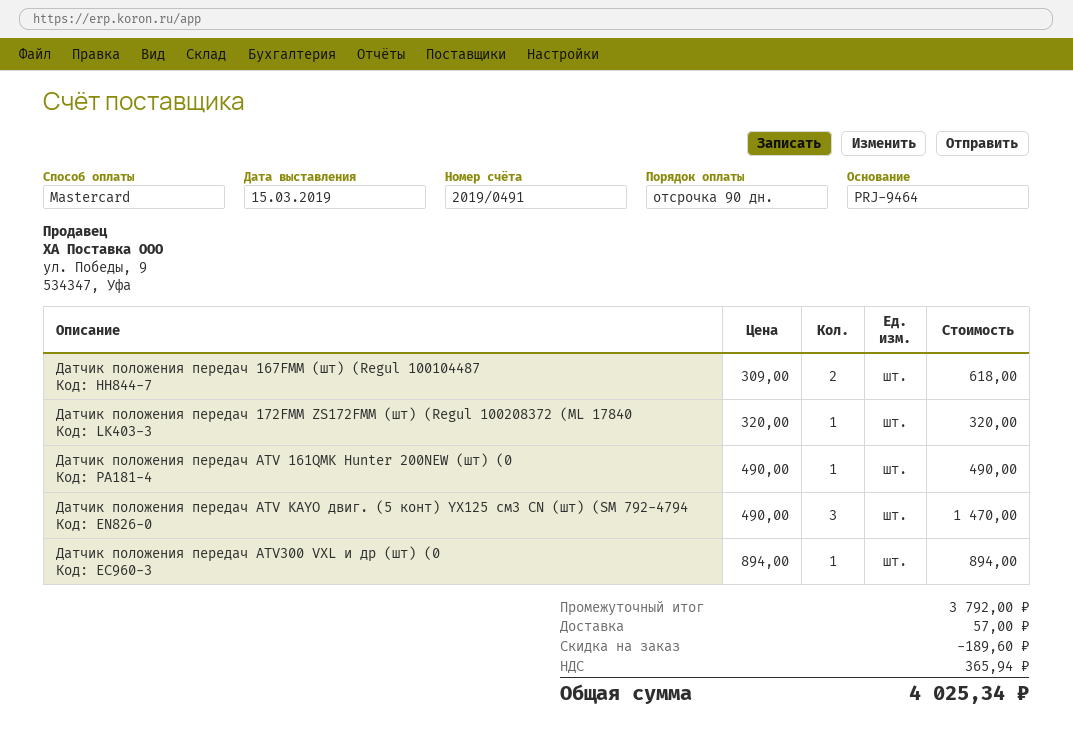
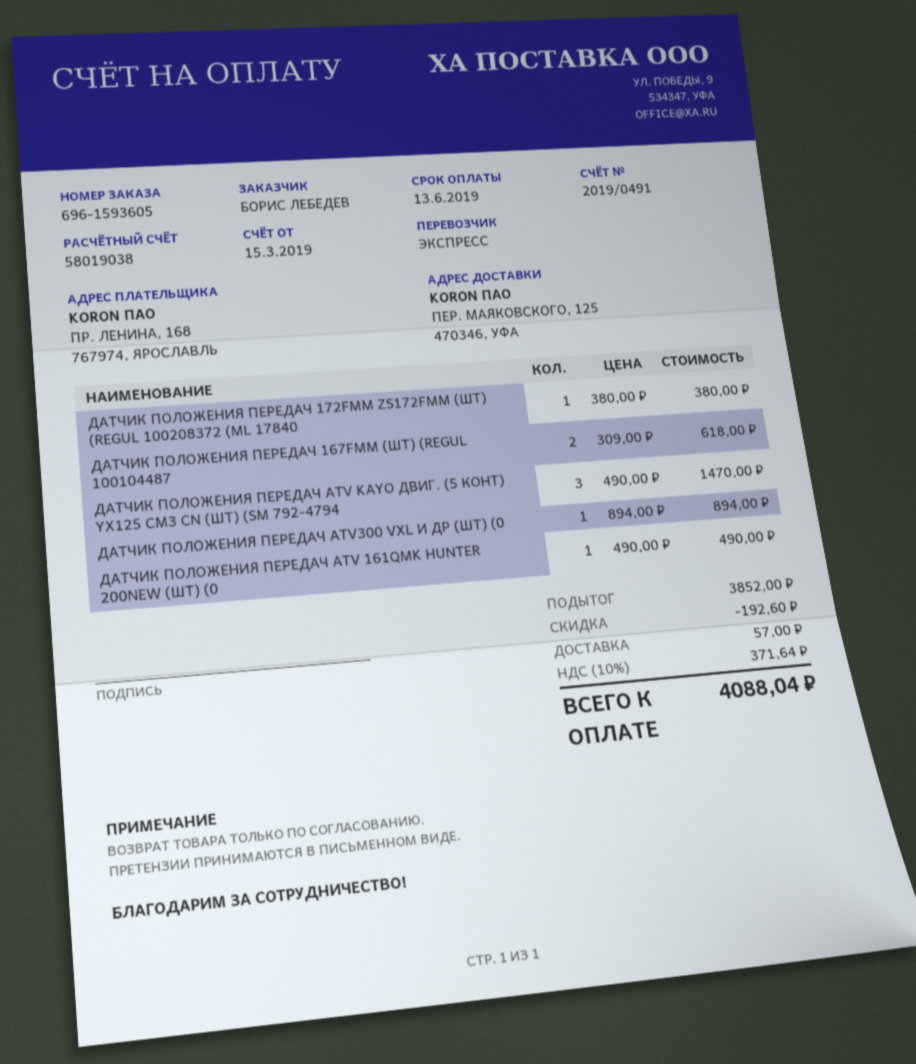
Датчик положения передач 172FMM ZS172FMM (шт) (Regul 100208372 (ML 17840: 1 x 320.00 = 320.00 -> 1 x 380.00 = 380.00
subtotal: 3792.00 -> 3852.00
discount: 189.60 -> 192.60
tax: 365.94 -> 371.64
total: 4025.34 -> 4088.04

